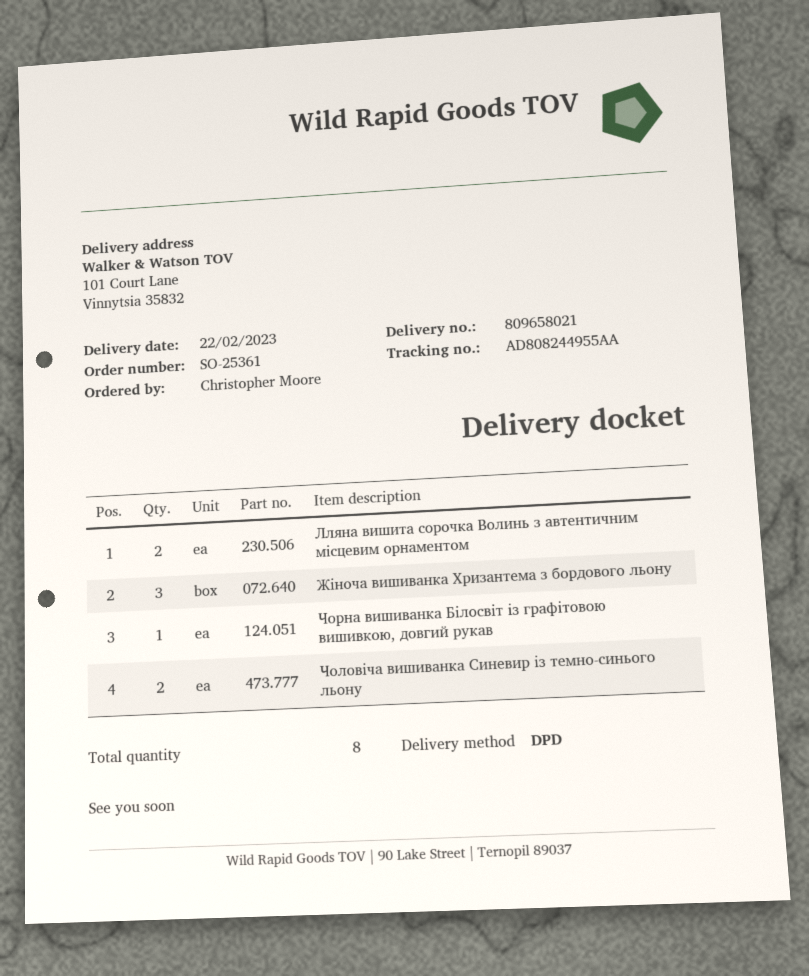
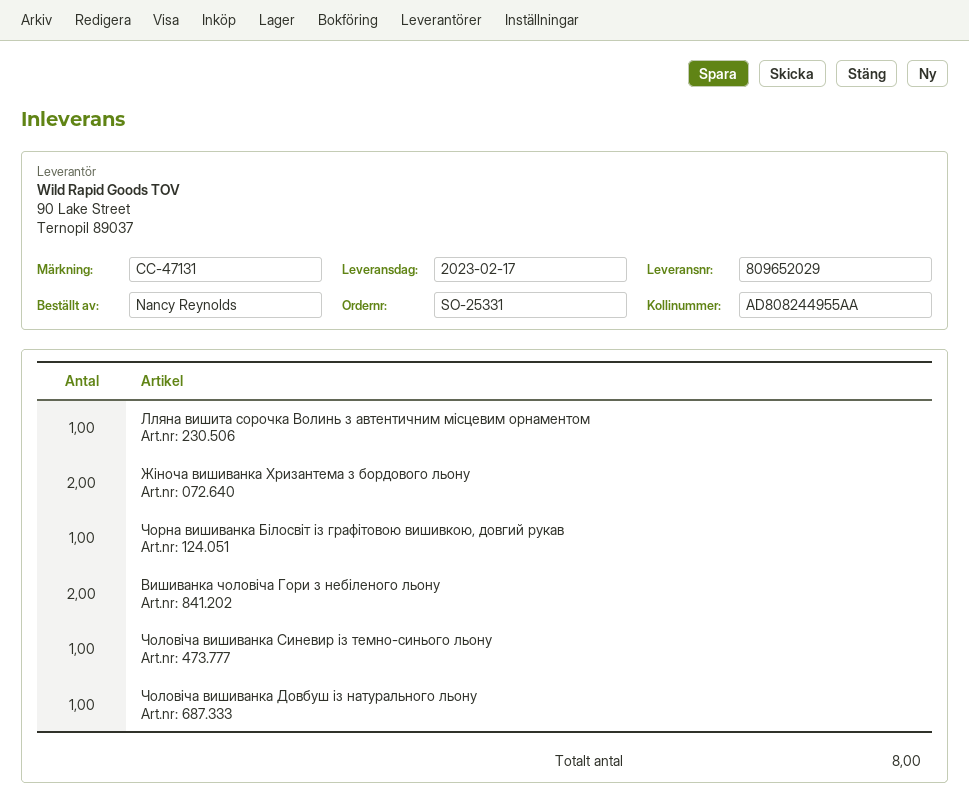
order number: SO-25361 -> SO-25331
delivery note number: 809658021 -> 809652029
delivery date: 2023-02-22 -> 2023-02-17
ordered by: Christopher Moore -> Nancy Reynolds
Лляна вишита сорочка Волинь з автентичним місцевим орнаментом: 2 -> 1
Жіноча вишиванка Хризантема з бордового льону: 3 -> 2
Чоловіча вишиванка Синевир із темно-синього льону: 2 -> 1
Вишиванка чоловіча Гори з небіленого льону: none -> 2
Чоловіча вишиванка Довбуш із натурального льону: none -> 1

